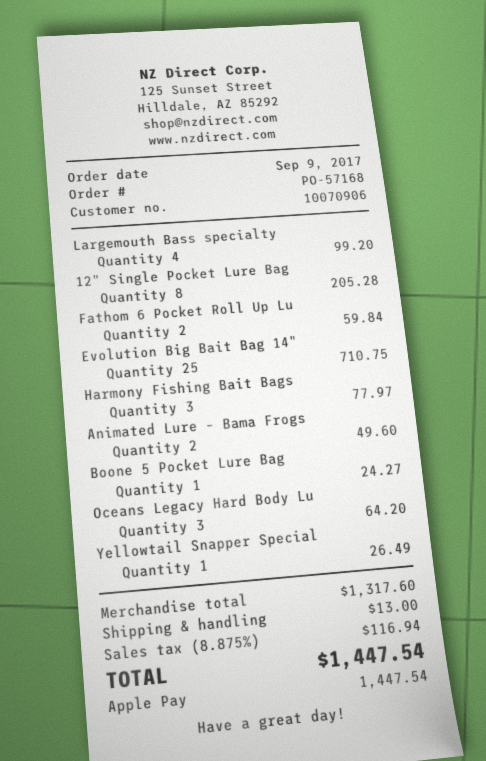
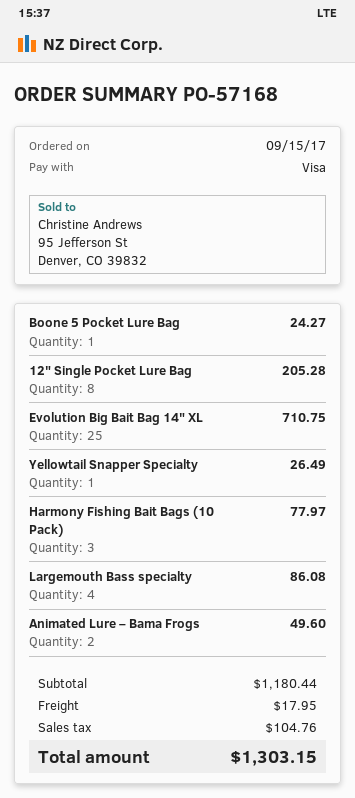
order date: 2017-09-09 -> 2017-09-15
payment method: Apple Pay -> Visa
Largemouth Bass specialty: 4 for 99.20 -> 4 for 86.08
Fathom 6 Pocket Roll Up Lu: 2 for 59.84 -> none
Oceans Legacy Hard Body Lu: 3 for 64.20 -> none
subtotal: 1317.60 -> 1180.44
shipping: 13.00 -> 17.95
tax: 116.94 -> 104.76
total: 1447.54 -> 1303.15

